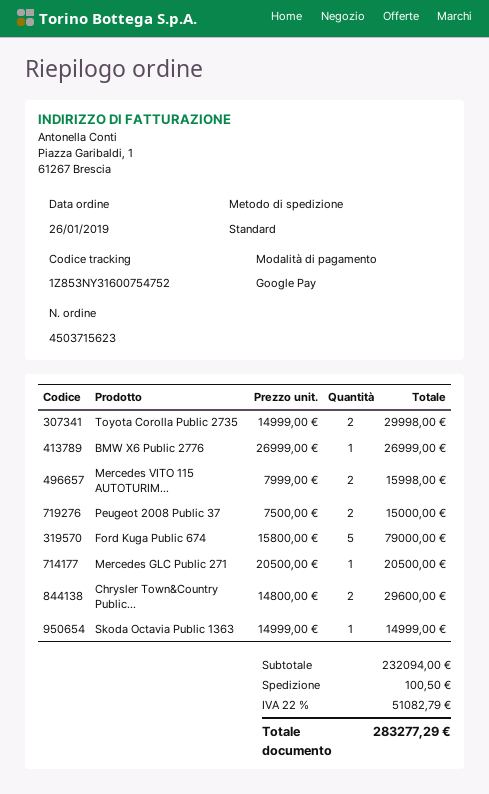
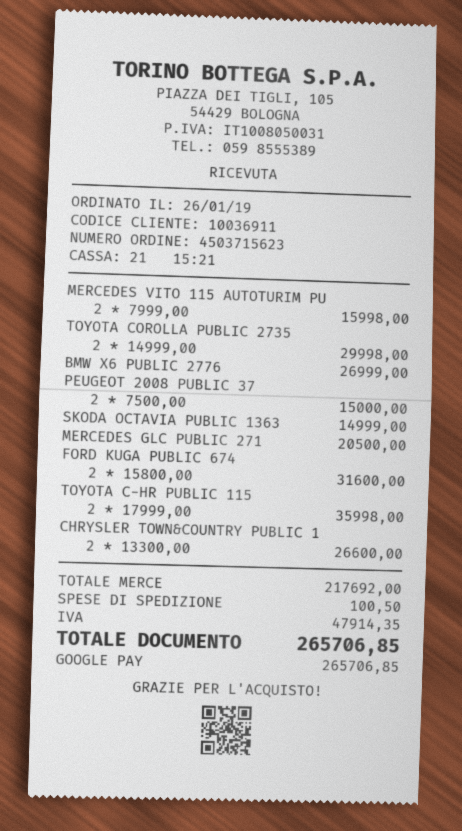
Ford Kuga Public 674: 5 x 15800.00 = 79000.00 -> 2 x 15800.00 = 31600.00
Chrysler Town&Country Public...: 2 x 14800.00 = 29600.00 -> 2 x 13300.00 = 26600.00
TOYOTA C-HR PUBLIC 115: none -> 2 x 17999.00 = 35998.00
subtotal: 232094.00 -> 217692.00
tax: 51082.79 -> 47914.35
total: 283277.29 -> 265706.85

